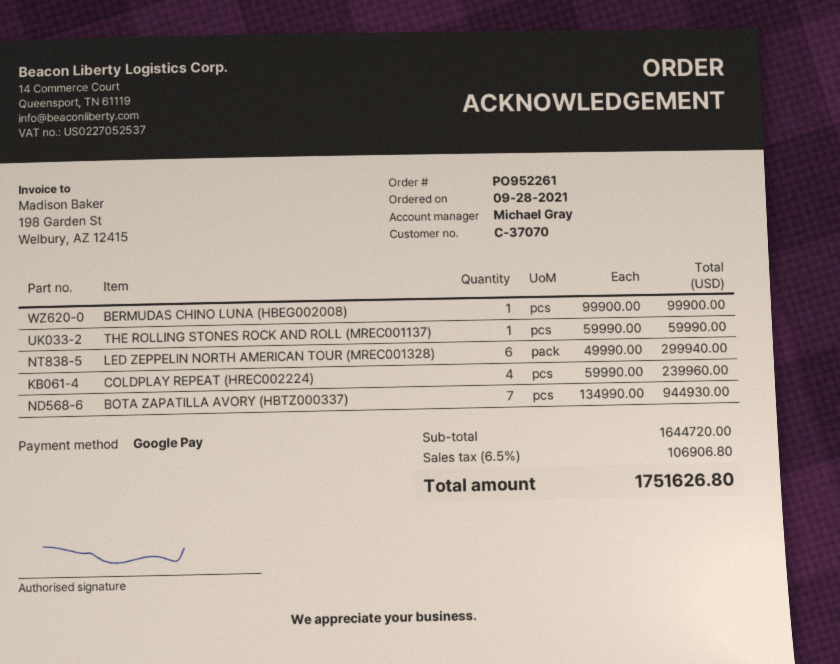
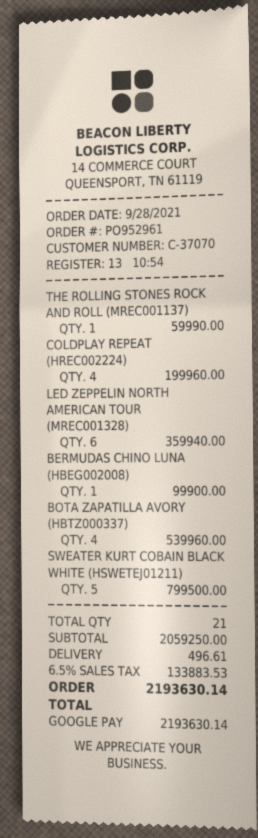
order number: PO952261 -> PO952961
LED ZEPPELIN NORTH AMERICAN TOUR (MREC001328): 6 for 299940.00 -> 6 for 359940.00
COLDPLAY REPEAT (HREC002224): 4 for 239960.00 -> 4 for 199960.00
BOTA ZAPATILLA AVORY (HBTZ000337): 7 for 944930.00 -> 4 for 539960.00
SWEATER KURT COBAIN BLACK WHITE (HSWETEJ01211): none -> 5 for 799500.00
subtotal: 1644720.00 -> 2059250.00
shipping: none -> 496.61
tax: 6.5% = 106906.80 -> 6.5% = 133883.53
total: 1751626.80 -> 2193630.14

